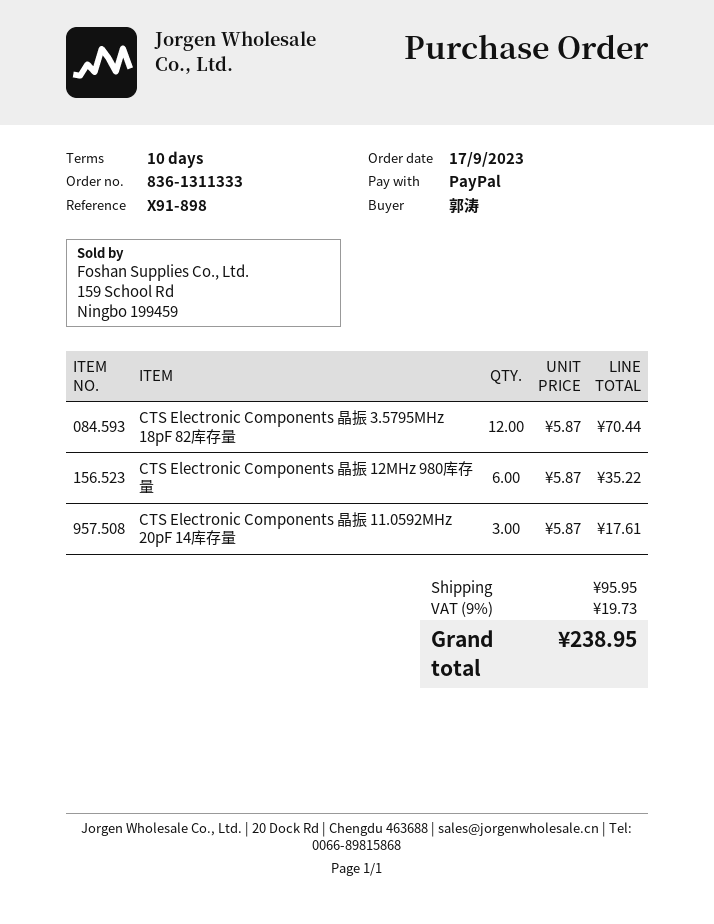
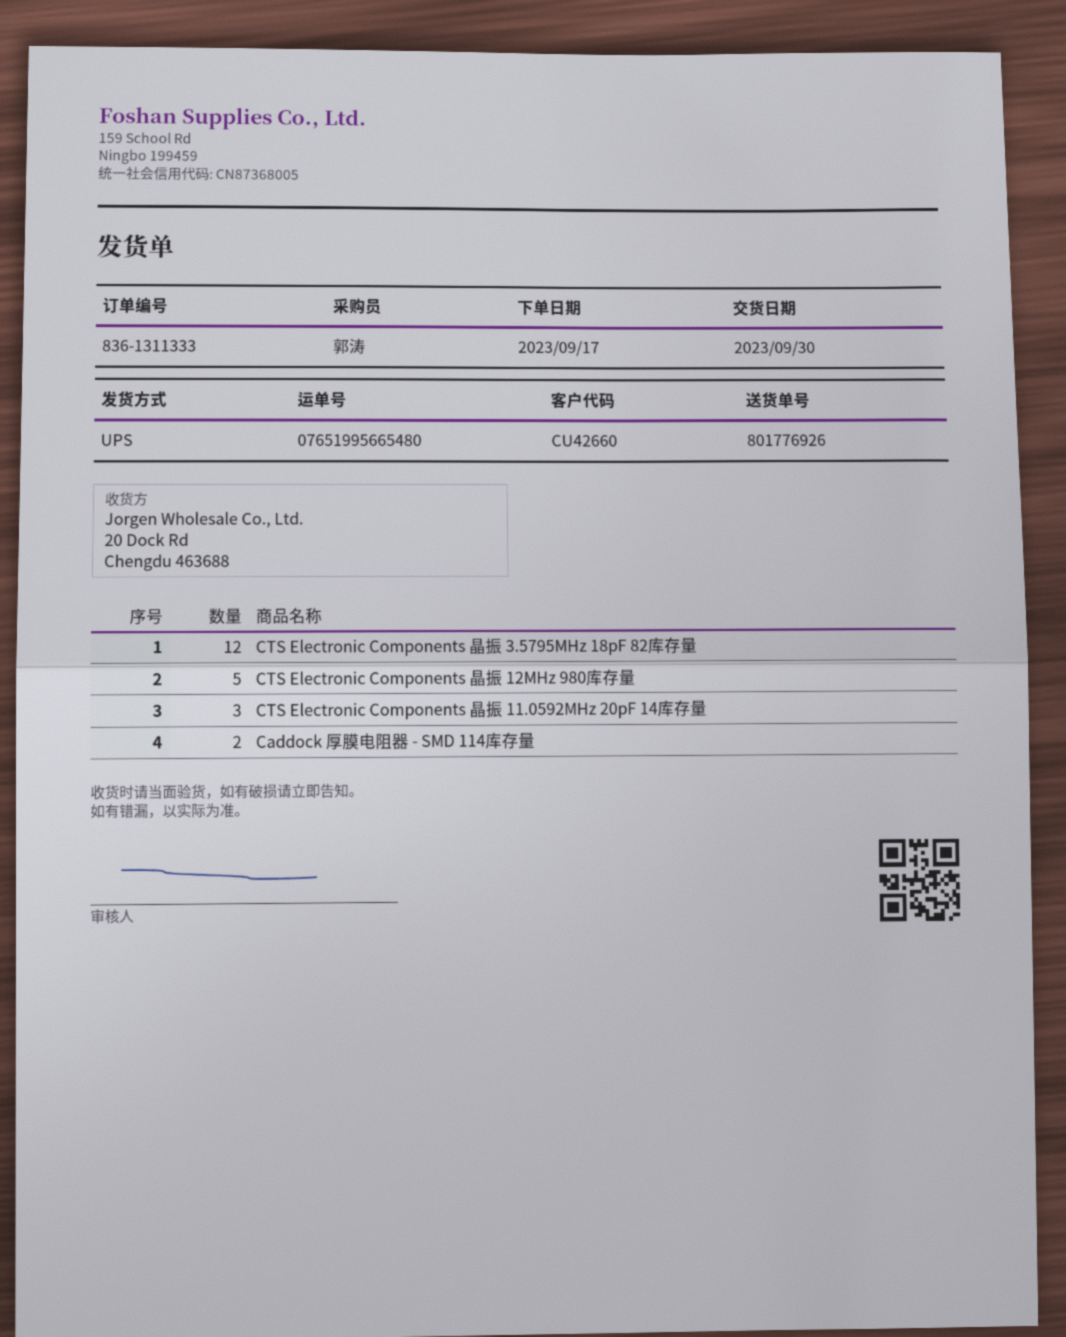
CTS Electronic Components 晶振 12MHz 980库存量: 6 -> 5
Caddock 厚膜电阻器 - SMD 114库存量: none -> 2

